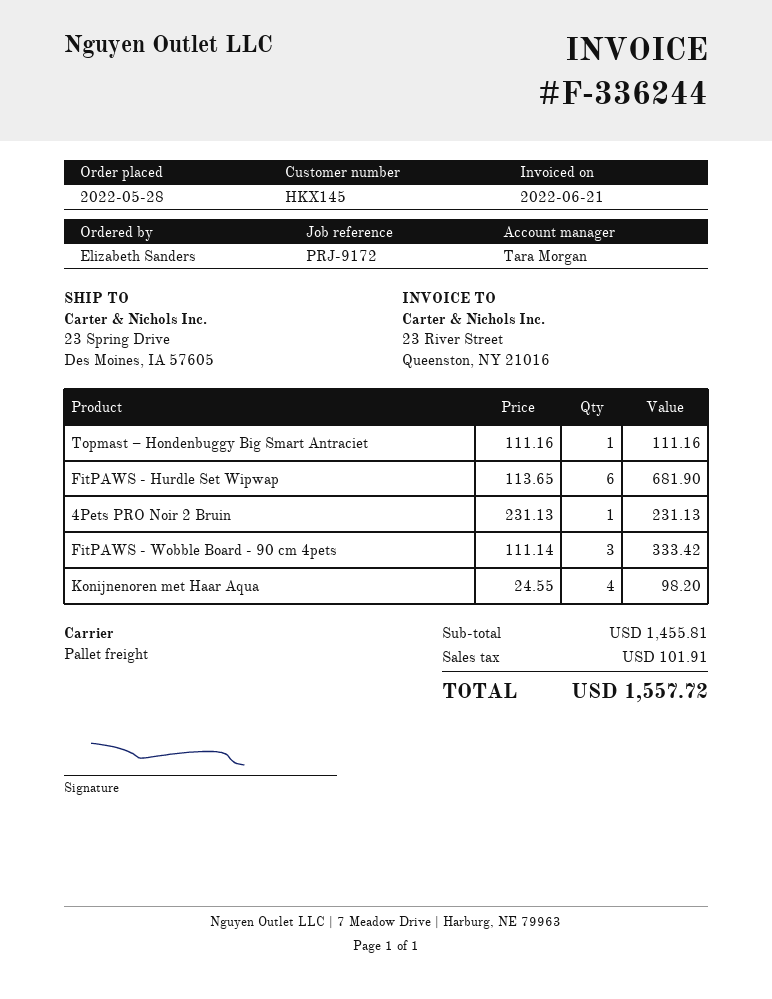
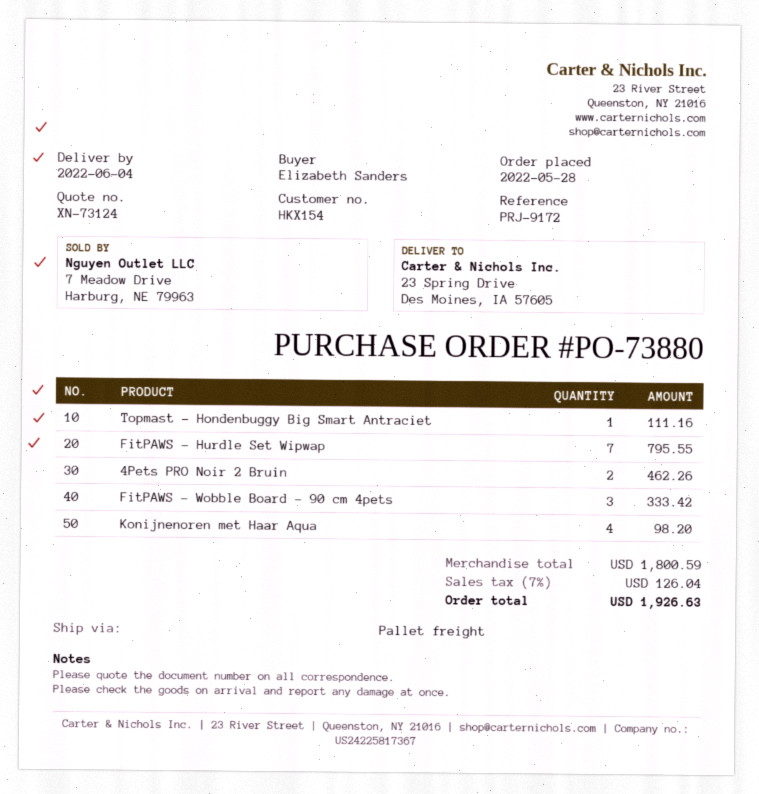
customer number: HKX145 -> HKX154
FitPAWS - Hurdle Set Wipwap: 6 for 681.90 -> 7 for 795.55
4Pets PRO Noir 2 Bruin: 1 for 231.13 -> 2 for 462.26
subtotal: 1455.81 -> 1800.59
tax: 101.91 -> 126.04
total: 1557.72 -> 1926.63

